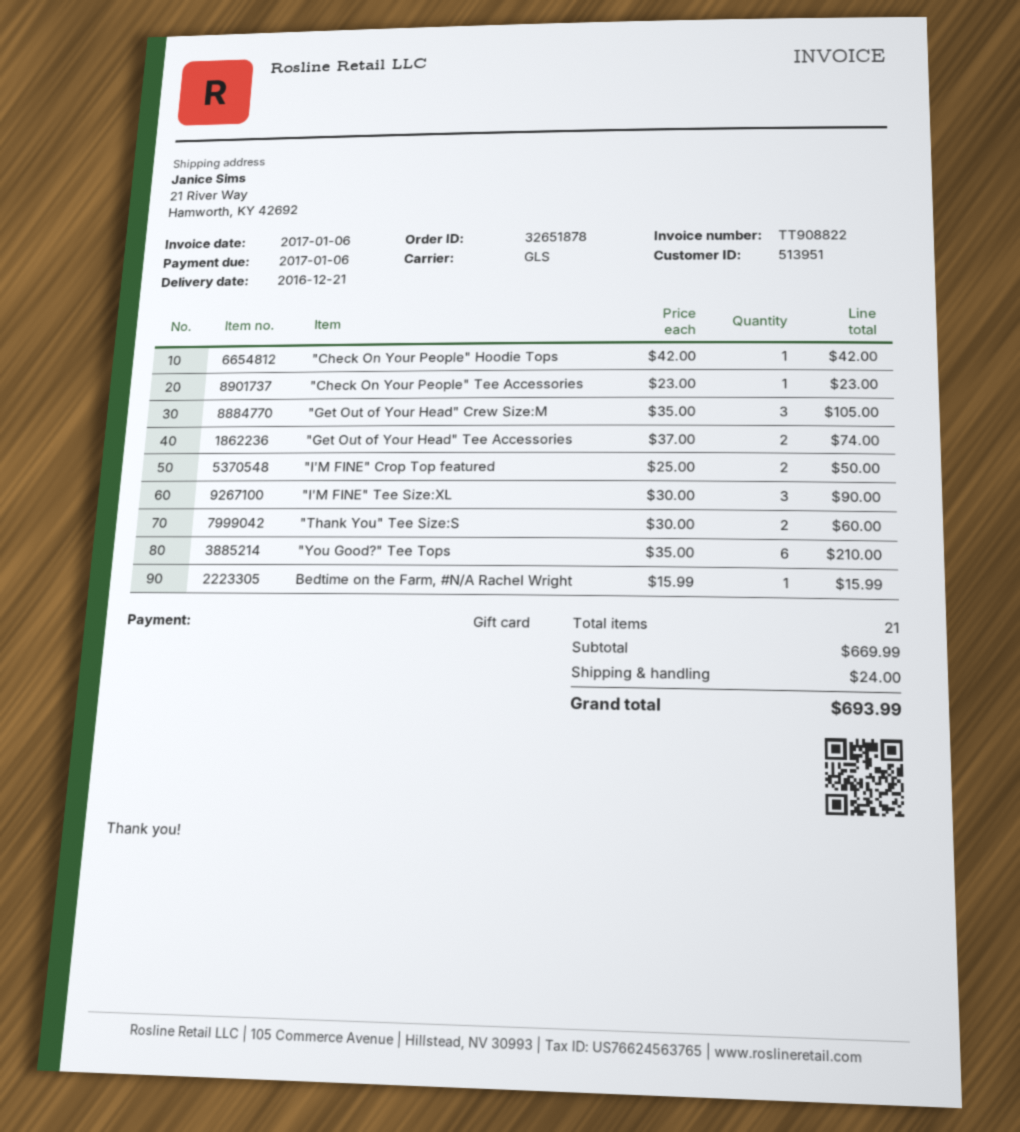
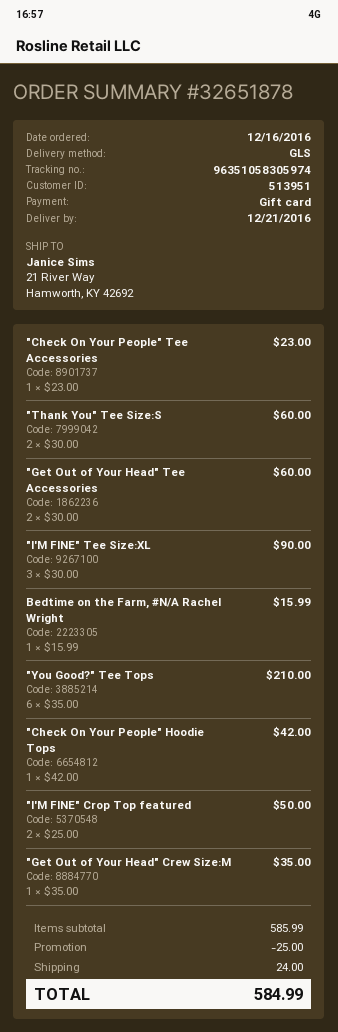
"Get Out of Your Head" Crew Size:M: 3 x 35.00 = 105.00 -> 1 x 35.00 = 35.00
"Get Out of Your Head" Tee Accessories: 2 x 37.00 = 74.00 -> 2 x 30.00 = 60.00
subtotal: 669.99 -> 585.99
discount: none -> 25.00
total: 693.99 -> 584.99

